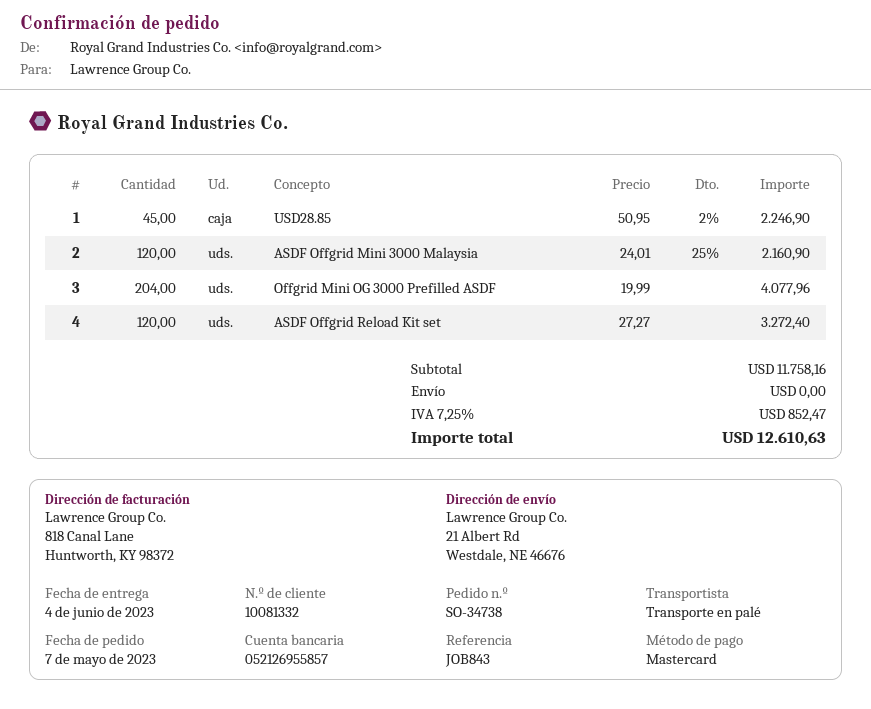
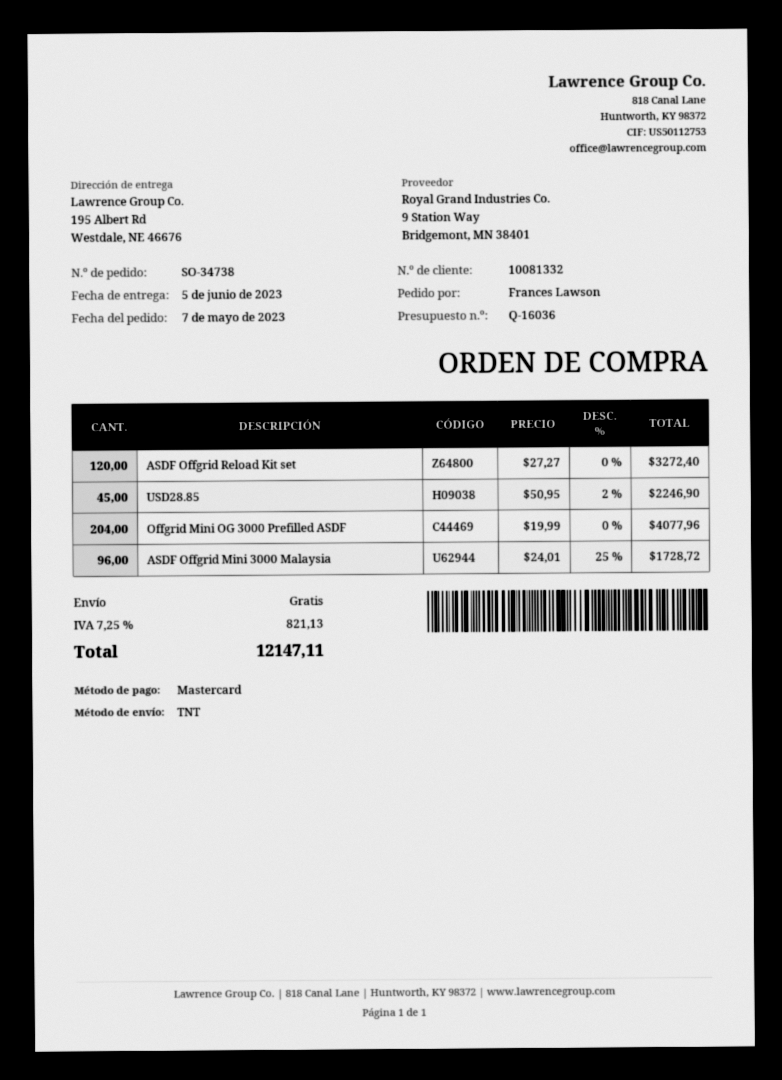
delivery date: 2023-06-04 -> 2023-06-05
shipping method: pallet freight -> TNT
ship to: 21 Albert Rd, Westdale, NE 46676 -> 195 Albert Rd, Westdale, NE 46676
ASDF Offgrid Mini 3000 Malaysia: 120 x 24.01 - 25% = 2160.90 -> 96 x 24.01 - 25% = 1728.72
tax: 7.25% = 852.47 -> 7.25% = 821.13
total: 12610.63 -> 12147.11

